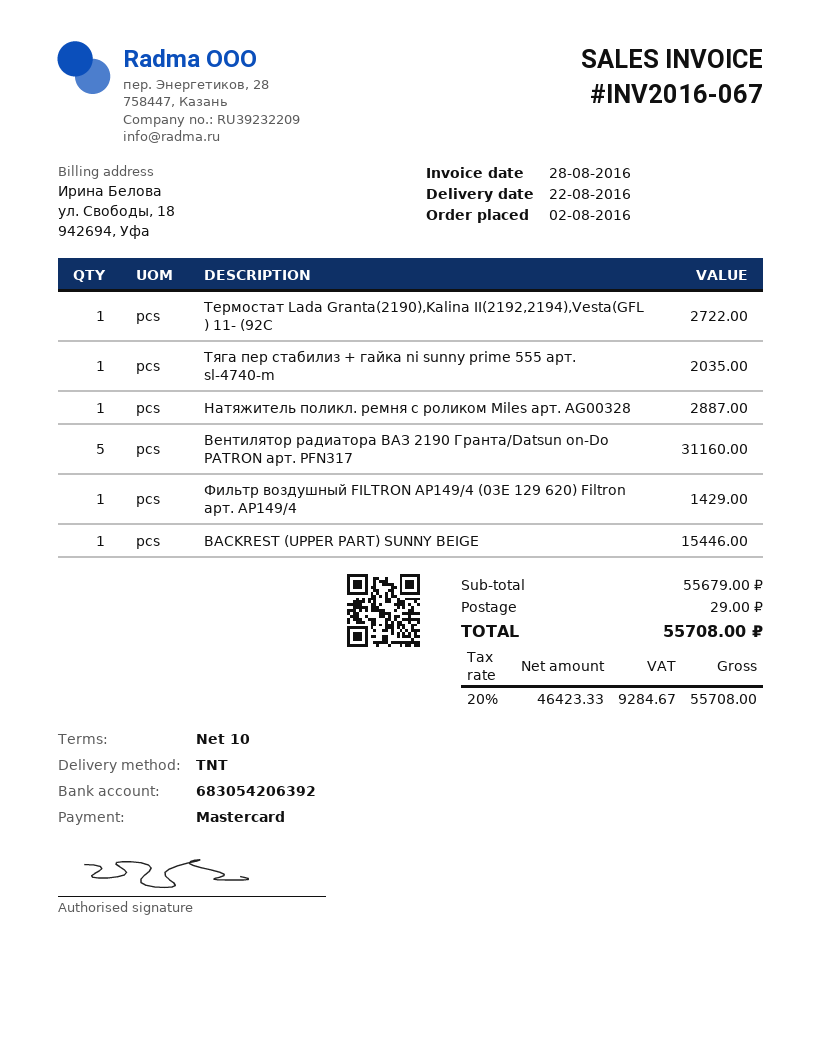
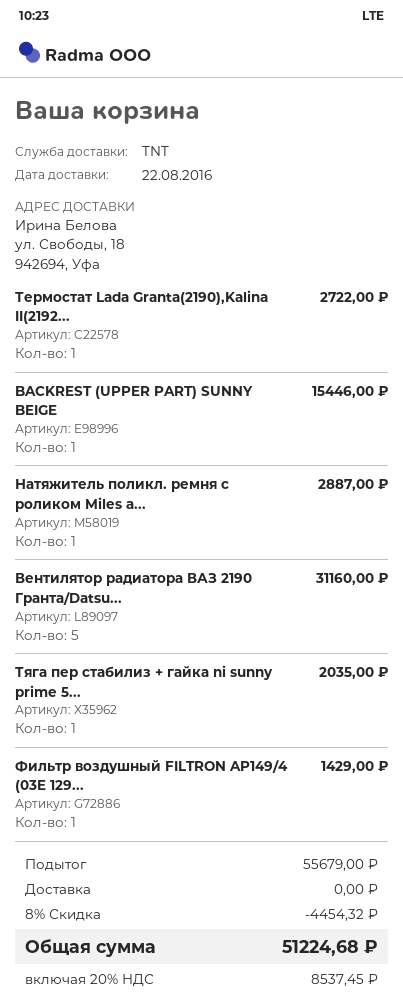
discount: none -> 8% = 4454.32
shipping: 29.00 -> 0.00
tax: 20% = 9284.67 -> 20% = 8537.45
total: 55708.00 -> 51224.68

